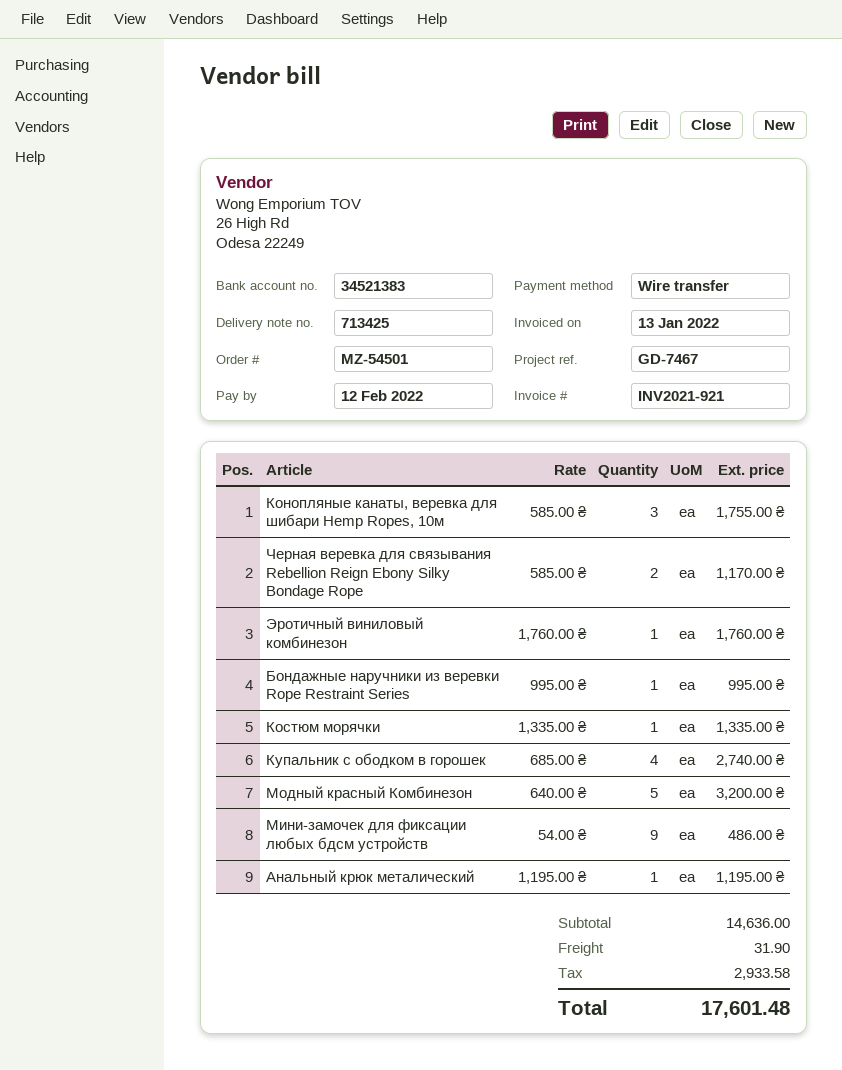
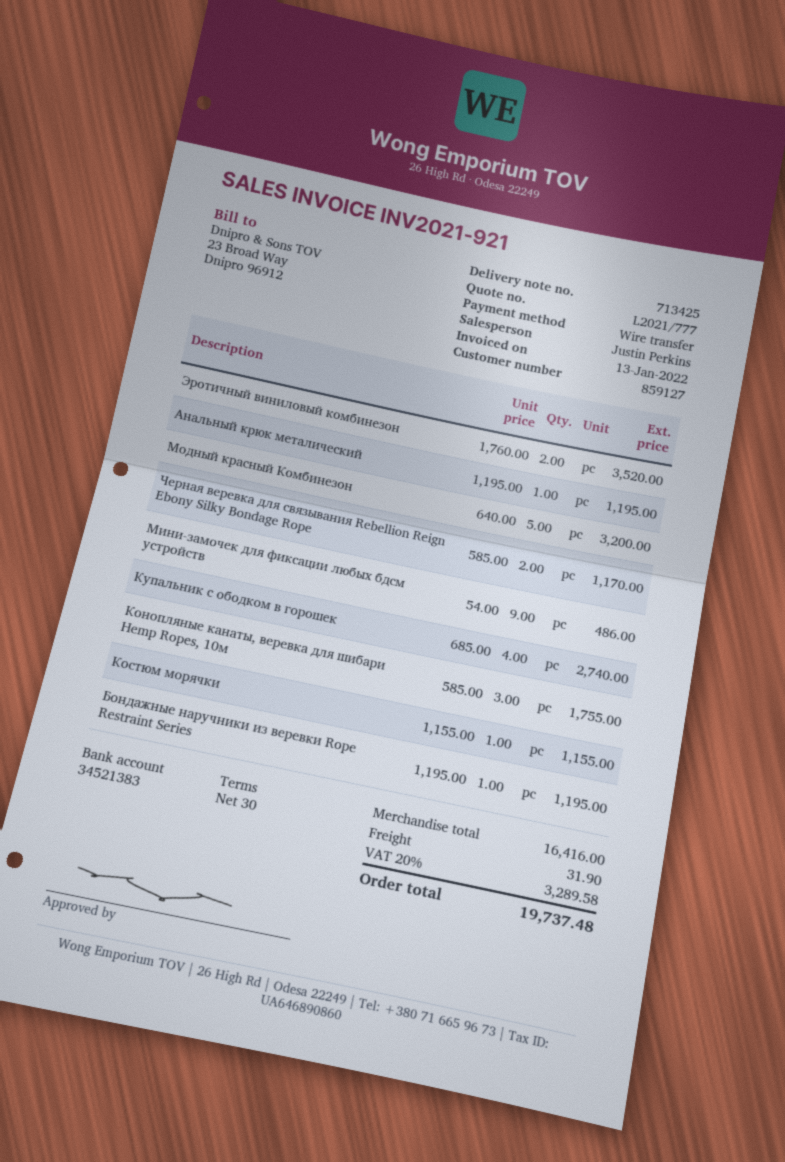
Эротичный виниловый комбинезон: 1 x 1760.00 = 1760.00 -> 2 x 1760.00 = 3520.00
Бондажные наручники из веревки Rope Restraint Series: 1 x 995.00 = 995.00 -> 1 x 1195.00 = 1195.00
Костюм морячки: 1 x 1335.00 = 1335.00 -> 1 x 1155.00 = 1155.00
subtotal: 14636.00 -> 16416.00
tax: 2933.58 -> 3289.58
total: 17601.48 -> 19737.48

